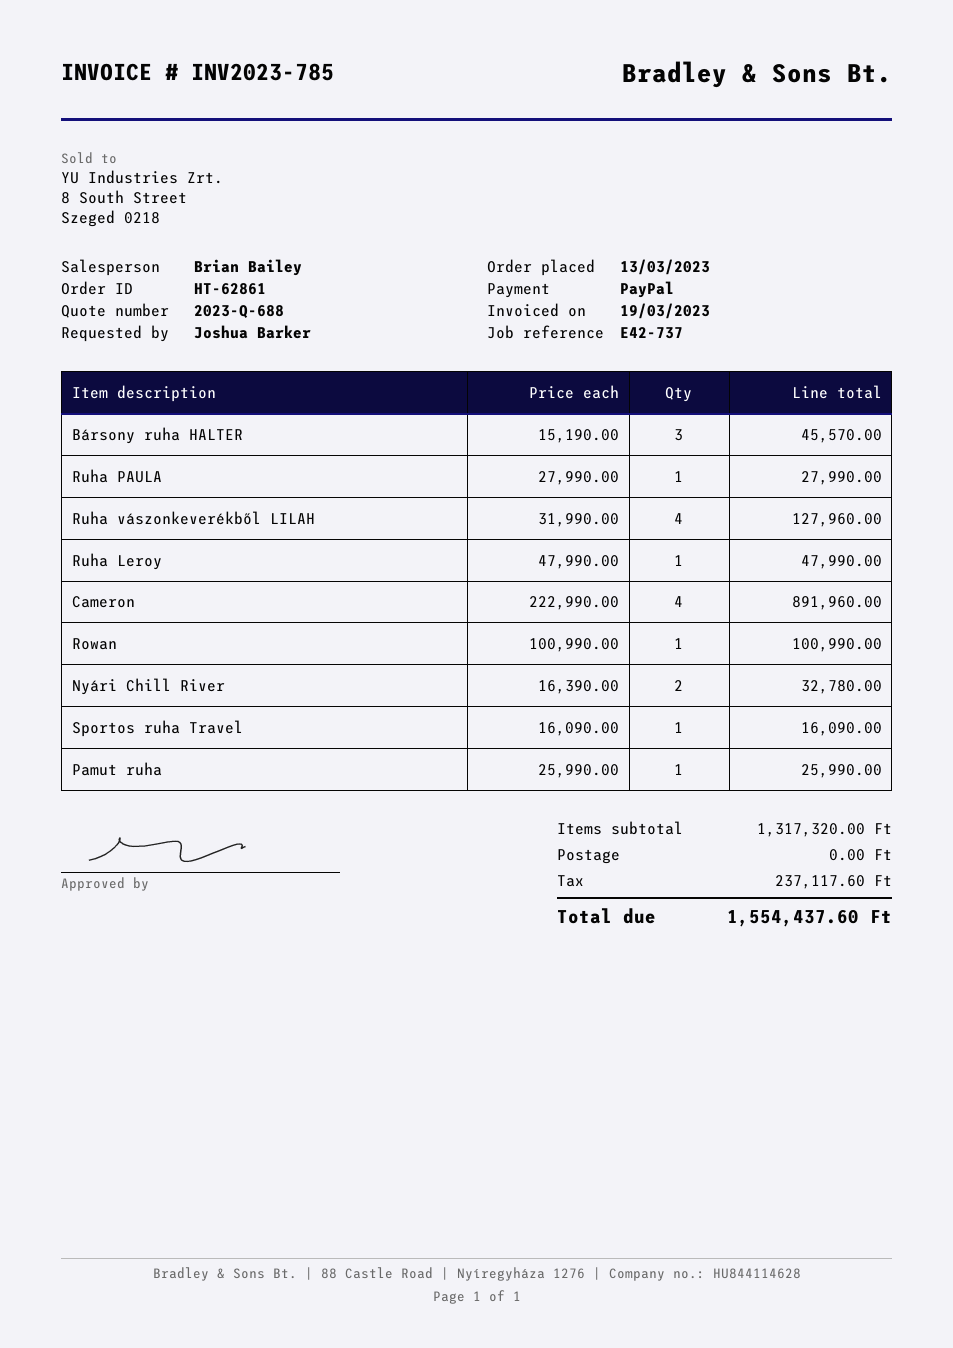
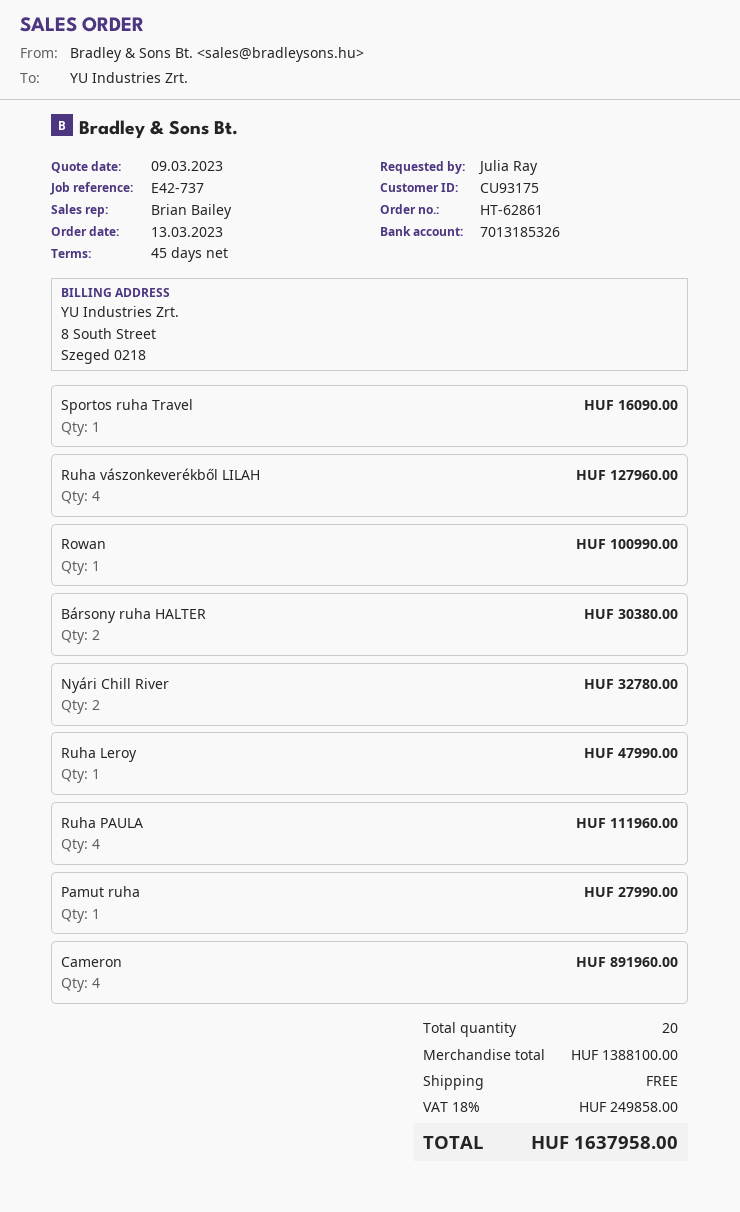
ordered by: Joshua Barker -> Julia Ray
Bársony ruha HALTER: 3 for 45570.00 -> 2 for 30380.00
Ruha PAULA: 1 for 27990.00 -> 4 for 111960.00
Pamut ruha: 1 for 25990.00 -> 1 for 27990.00
subtotal: 1317320.00 -> 1388100.00
tax: 237117.60 -> 249858.00
total: 1554437.60 -> 1637958.00

